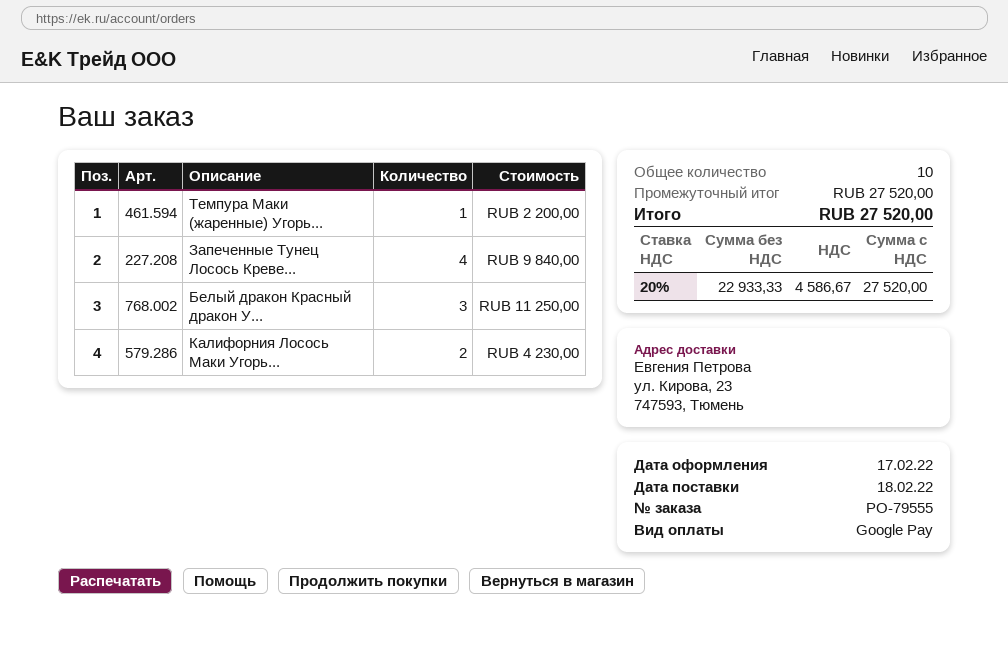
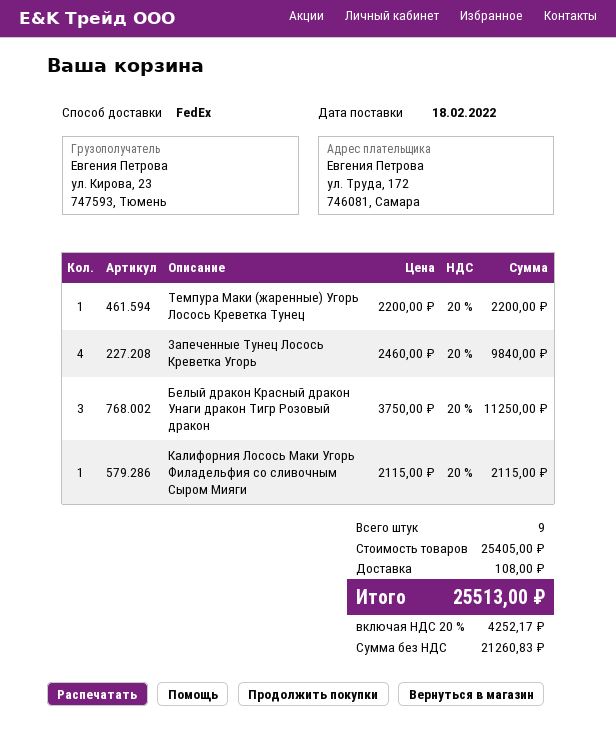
Калифорния Лосось Маки Угорь...: 2 for 4230.00 -> 1 for 2115.00
total quantity: 10 -> 9
subtotal: 27520.00 -> 25405.00
shipping: none -> 108.00
net: 22933.33 -> 21260.83
tax: 20% = 4586.67 -> 20% = 4252.17
total: 27520.00 -> 25513.00

